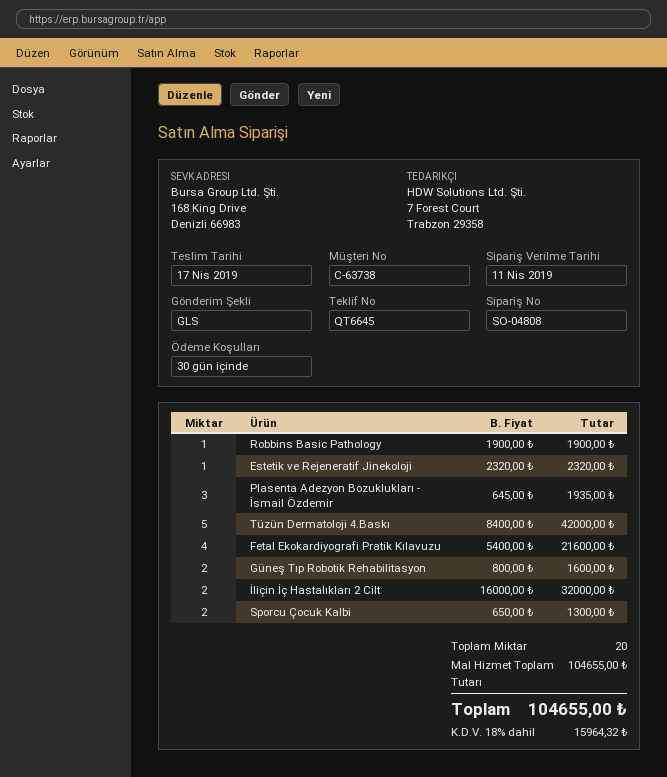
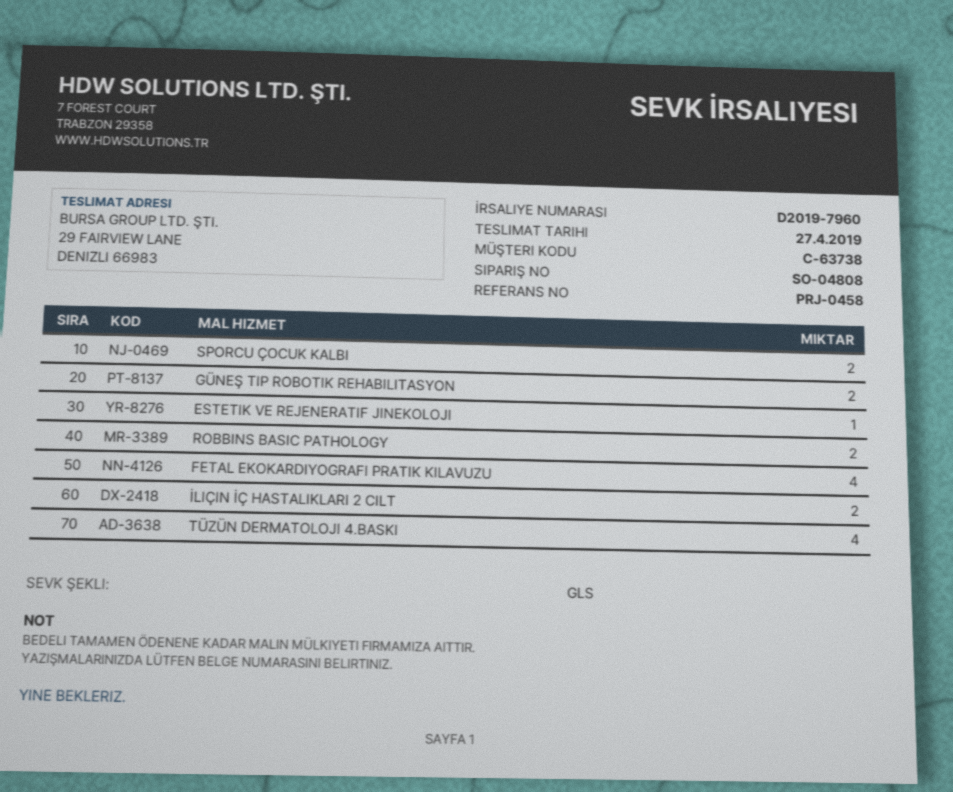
delivery date: 2019-04-17 -> 2019-04-27
ship to: 168 King Drive, Denizli 66983 -> 29 FAIRVIEW LANE, DENIZLI 66983
Robbins Basic Pathology: 1 -> 2
Plasenta Adezyon Bozuklukları - İsmail Özdemir: 3 -> none
Tüzün Dermatoloji 4.Baskı: 5 -> 4

